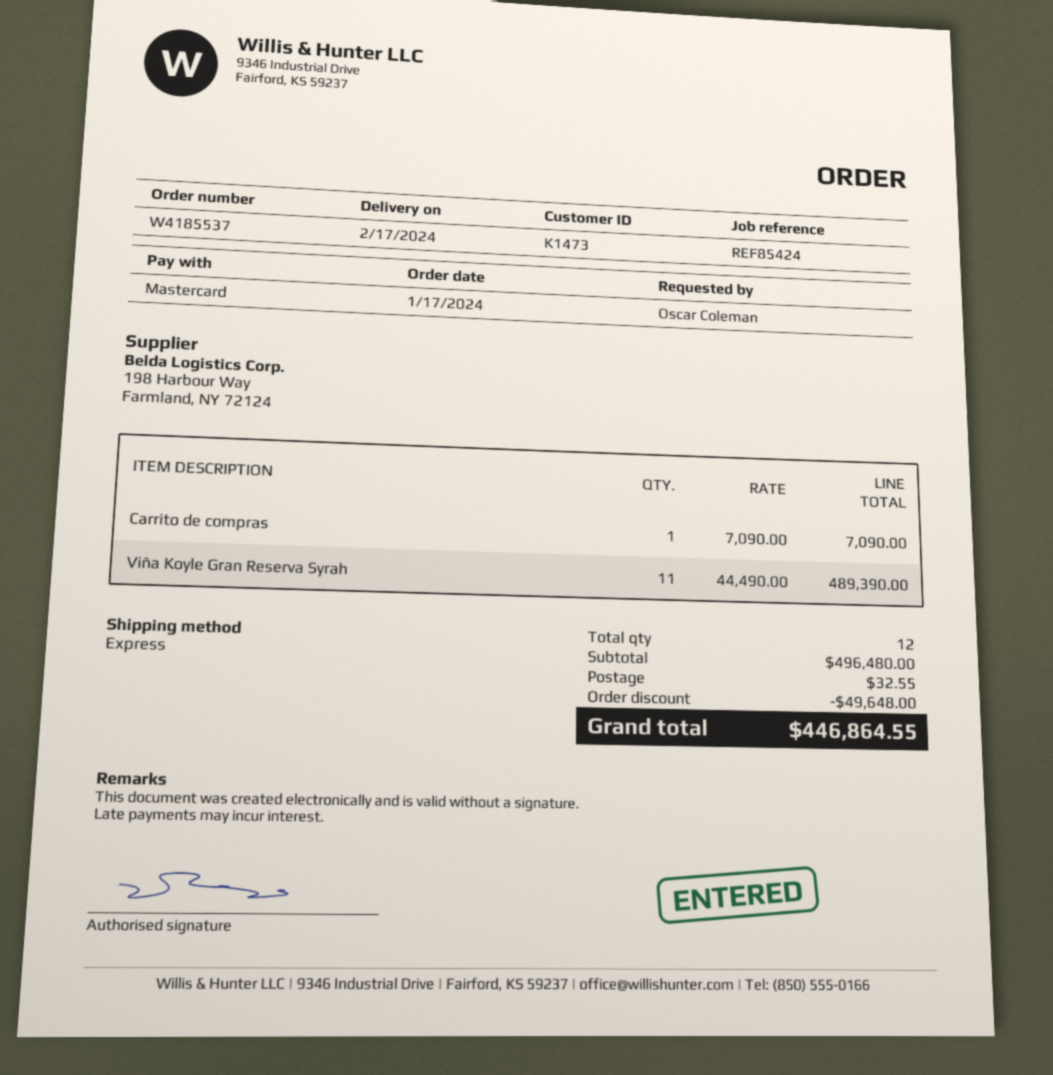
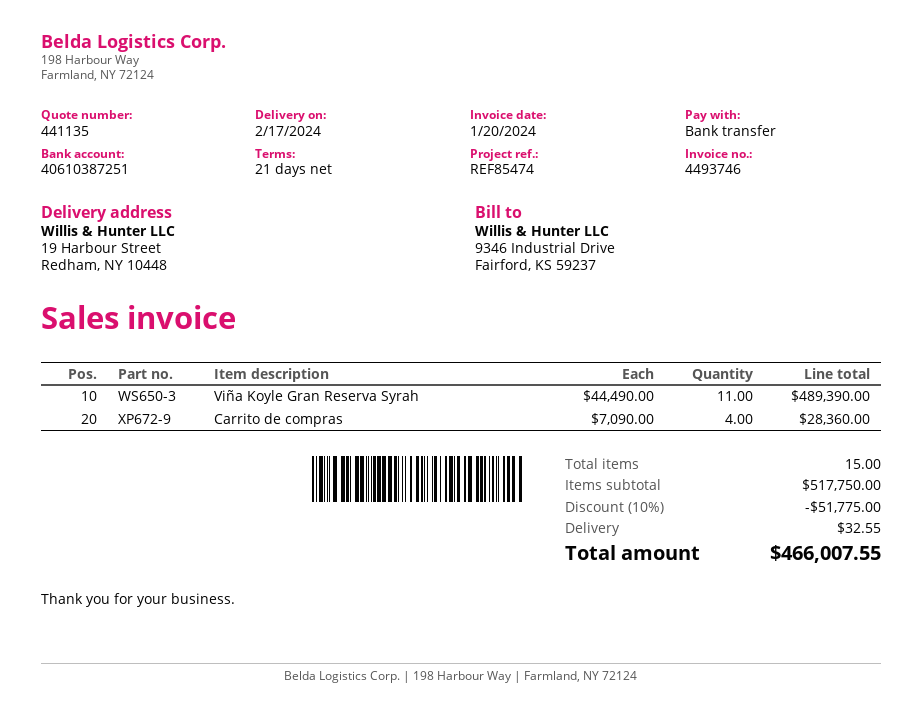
reference: REF85424 -> REF85474
payment method: Mastercard -> bank transfer
Carrito de compras: 1 x 7090.00 = 7090.00 -> 4 x 7090.00 = 28360.00
total quantity: 12 -> 15
subtotal: 496480.00 -> 517750.00
discount: 49648.00 -> 51775.00
total: 446864.55 -> 466007.55

